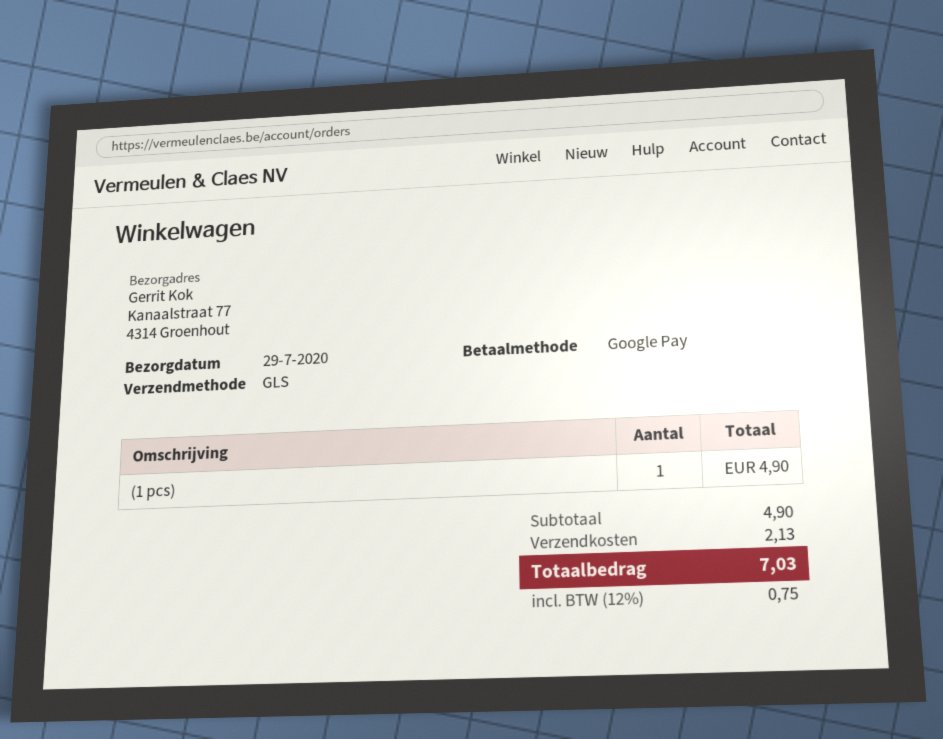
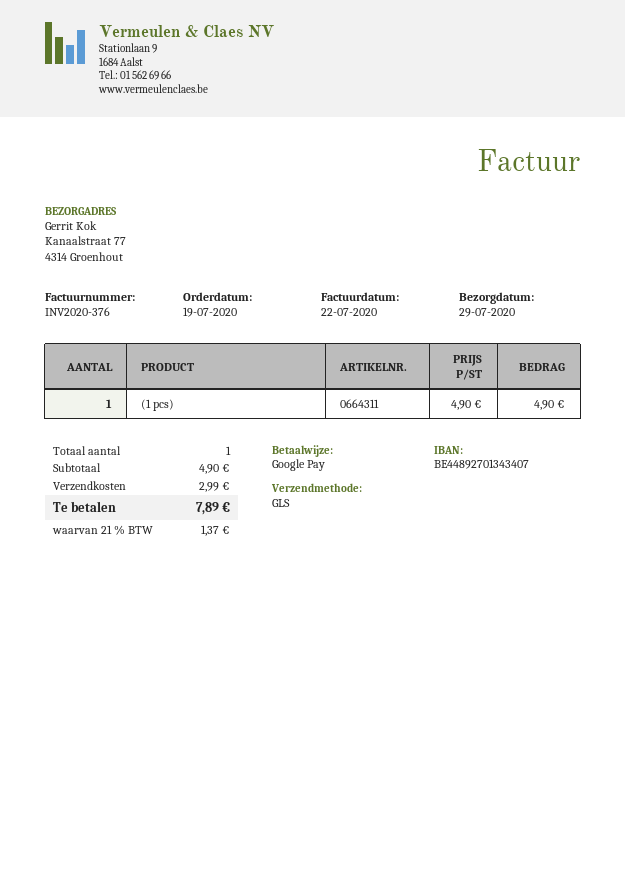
shipping: 2.13 -> 2.99
tax: 12% = 0.75 -> 21% = 1.37
total: 7.03 -> 7.89

